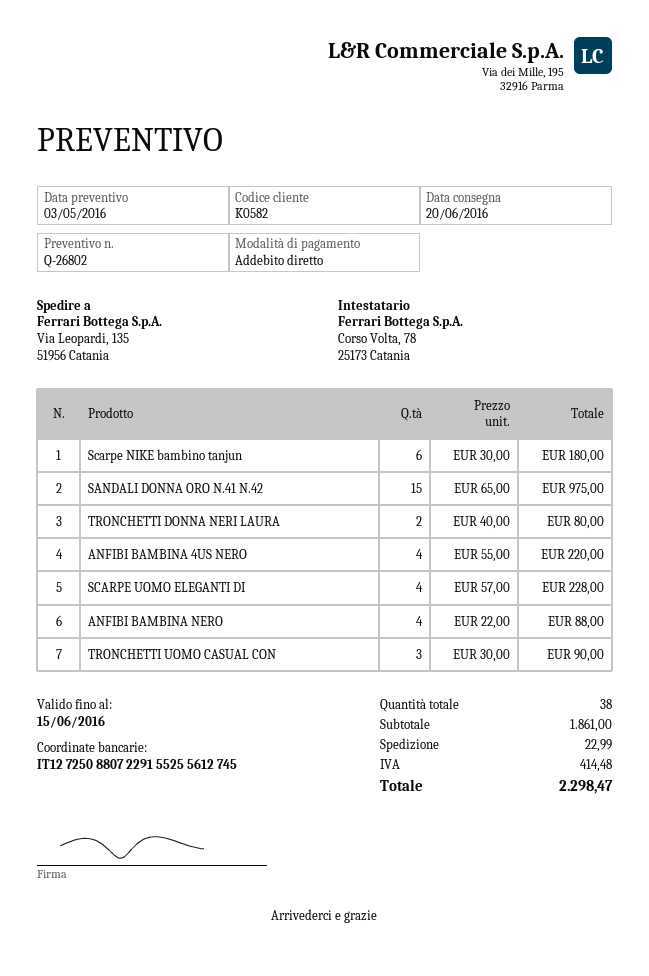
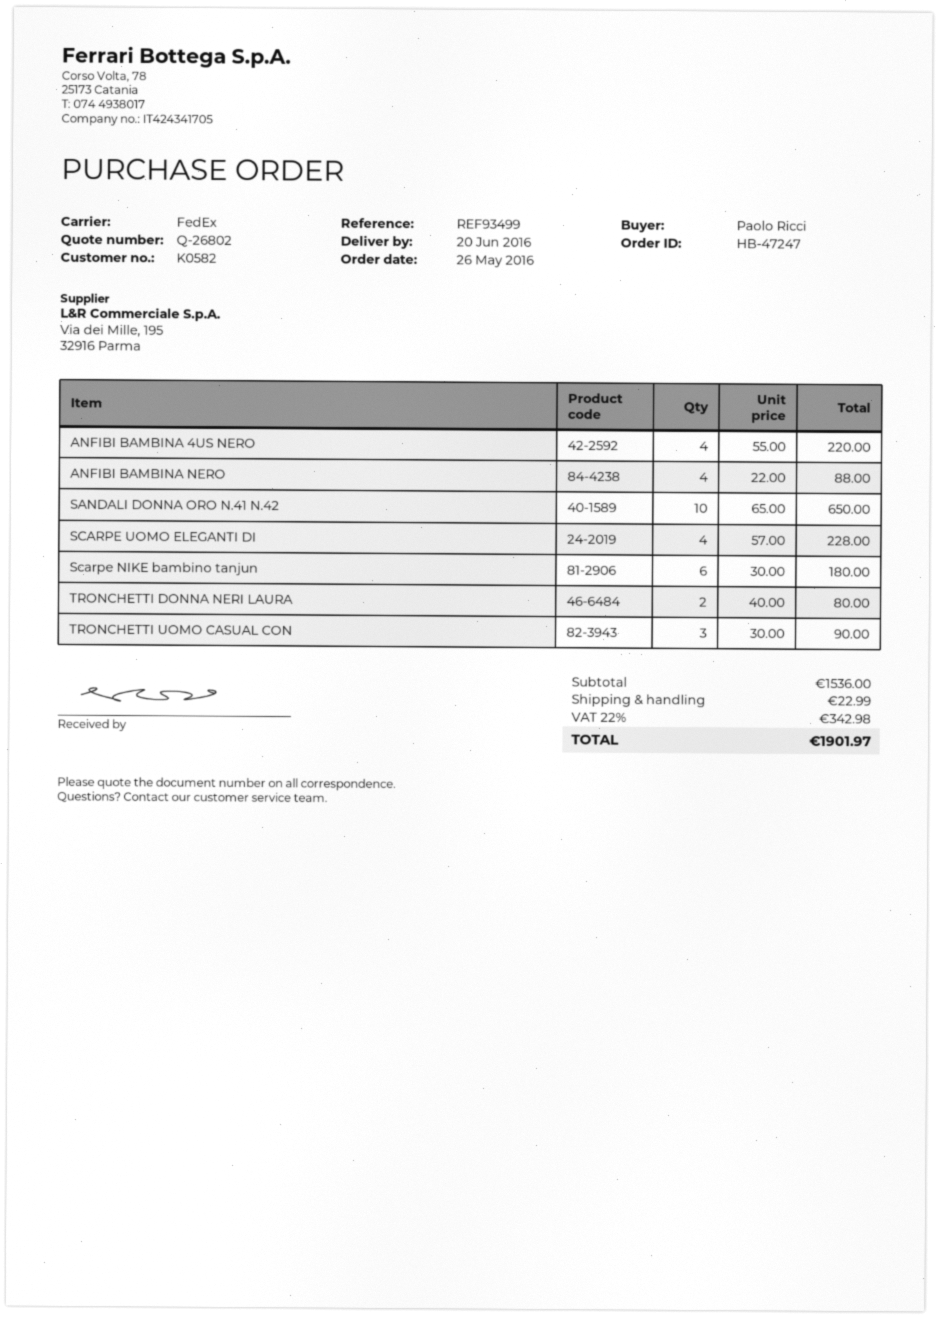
SANDALI DONNA ORO N.41 N.42: 15 x 65.00 = 975.00 -> 10 x 65.00 = 650.00
subtotal: 1861.00 -> 1536.00
tax: 414.48 -> 342.98
total: 2298.47 -> 1901.97

